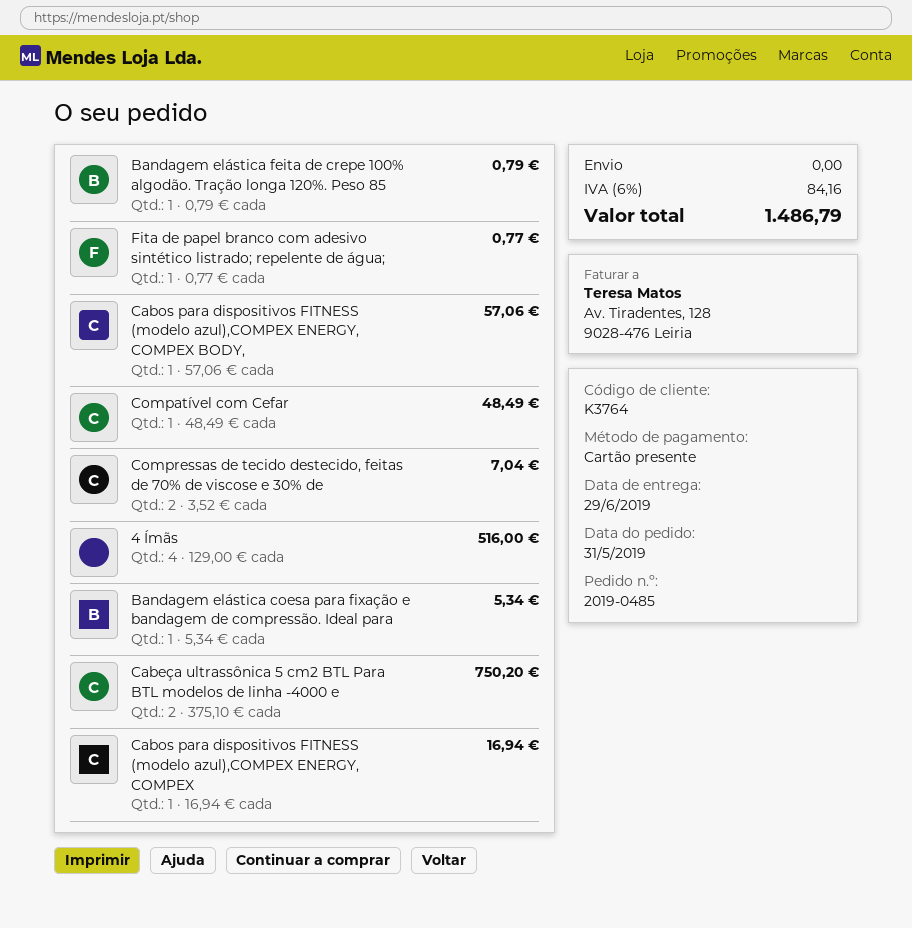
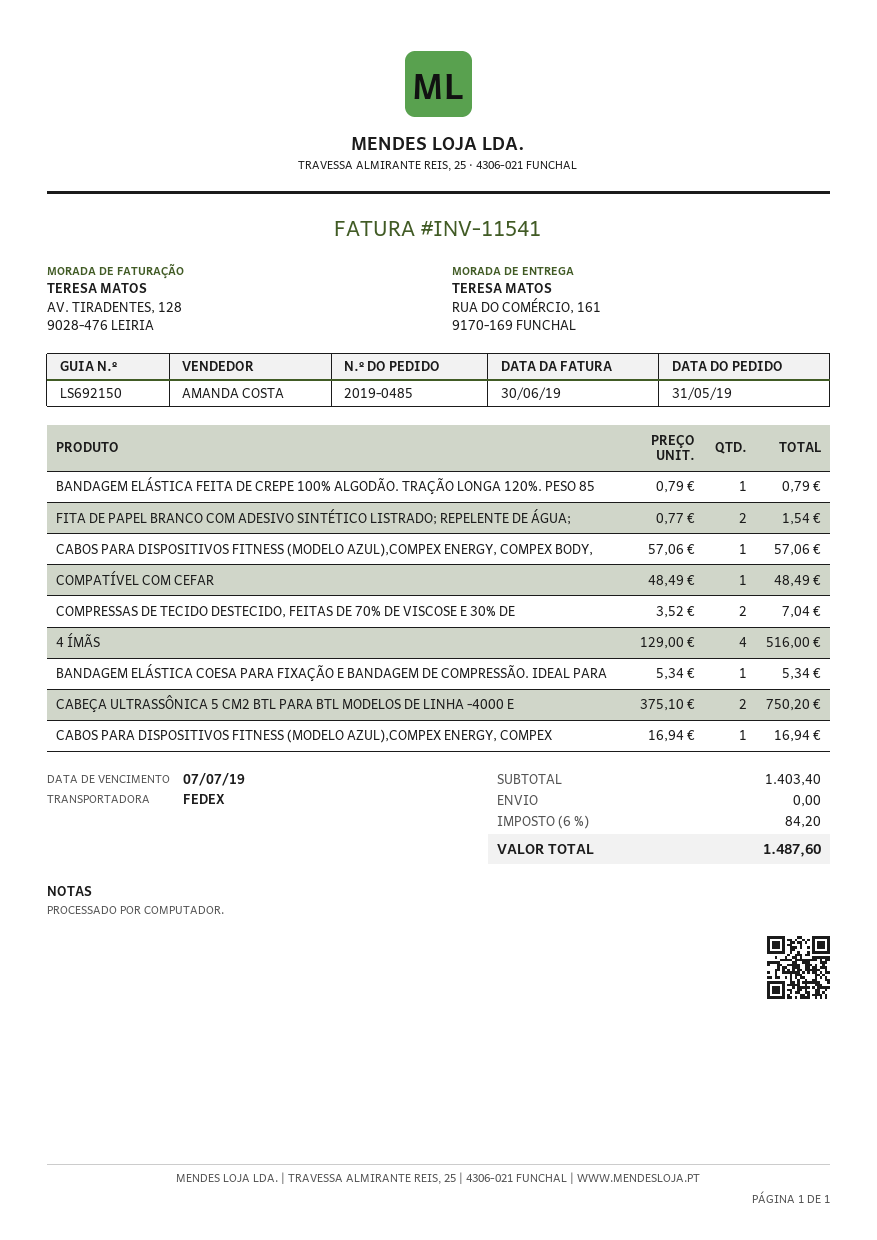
Fita de papel branco com adesivo sintético listrado; repelente de água;: 1 x 0.77 = 0.77 -> 2 x 0.77 = 1.54
tax: 6% = 84.16 -> 6% = 84.20
total: 1486.79 -> 1487.60

